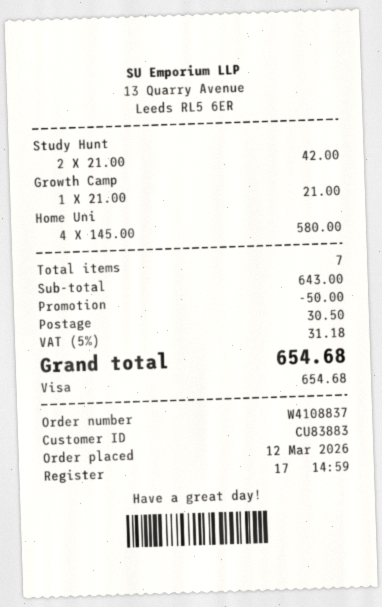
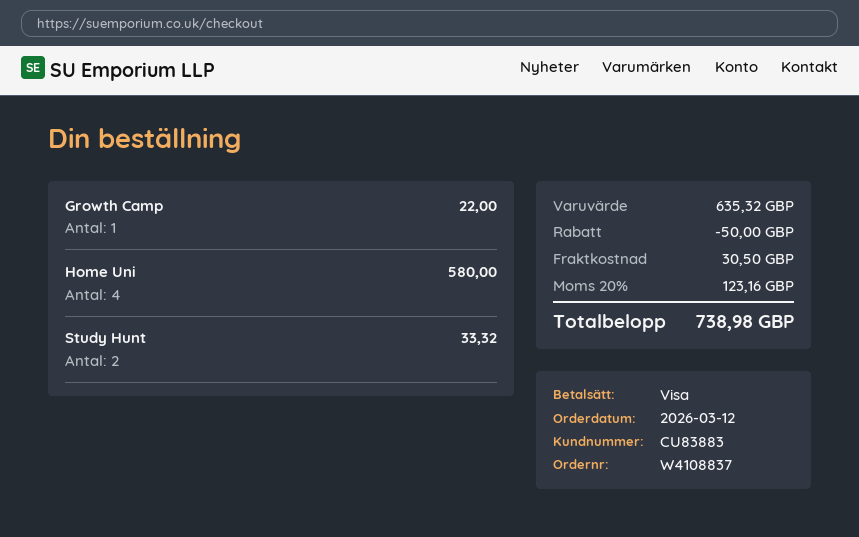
Study Hunt: 2 for 42.00 -> 2 for 33.32
Growth Camp: 1 for 21.00 -> 1 for 22.00
subtotal: 643.00 -> 635.32
tax: 5% = 31.18 -> 20% = 123.16
total: 654.68 -> 738.98

